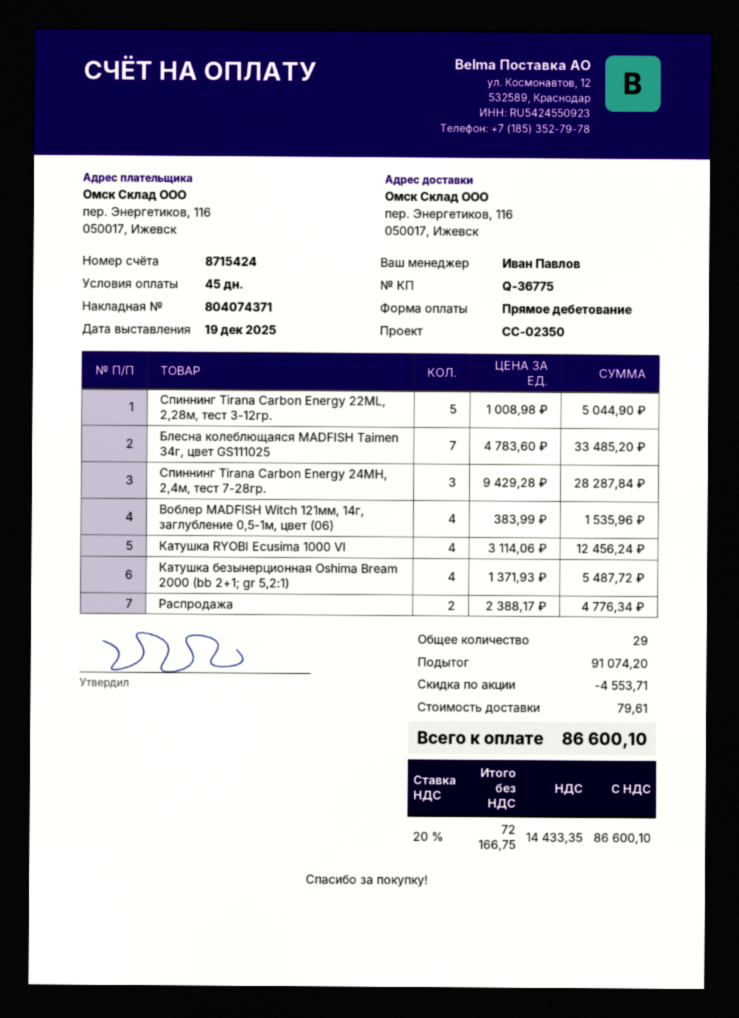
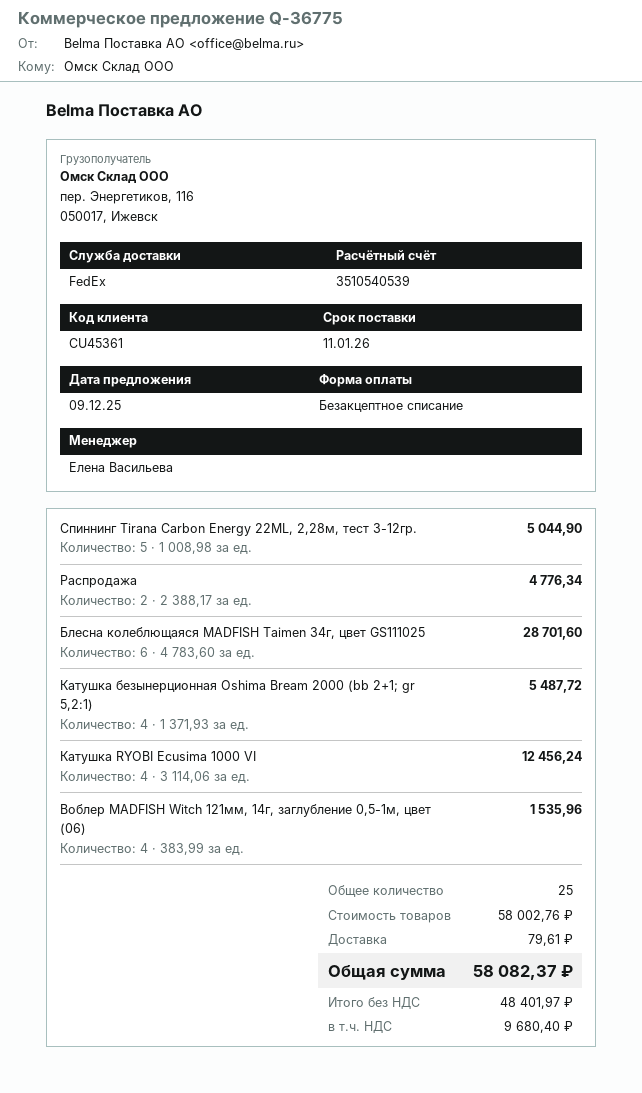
sales rep: Иван Павлов -> Елена Васильева
Блесна колеблющаяся MADFISH Taimen 34г, цвет GS111025: 7 x 4783.60 = 33485.20 -> 6 x 4783.60 = 28701.60
Спиннинг Tirana Carbon Energy 24MH, 2,4м, тест 7-28гр.: 3 x 9429.28 = 28287.84 -> none
total quantity: 29 -> 25
subtotal: 91074.20 -> 58002.76
discount: 4553.71 -> none
net: 72166.75 -> 48401.97
tax: 14433.35 -> 9680.40
total: 86600.10 -> 58082.37

